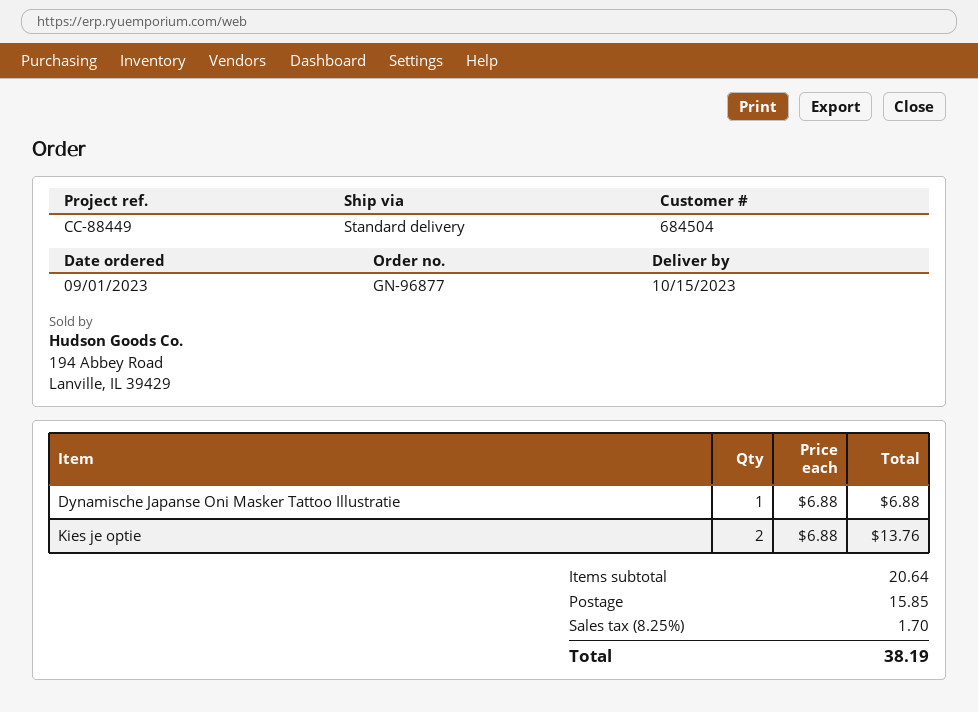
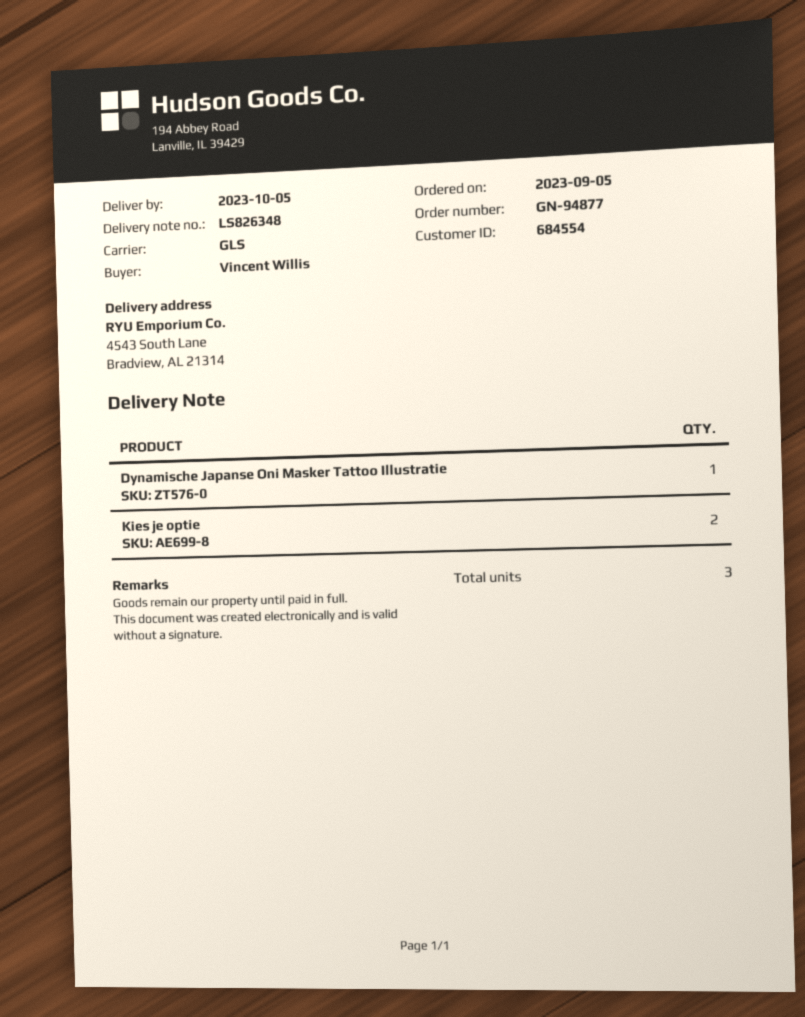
order number: GN-96877 -> GN-94877
order date: 2023-09-01 -> 2023-09-05
delivery date: 2023-10-15 -> 2023-10-05
customer number: 684504 -> 684554
shipping method: standard -> GLS

